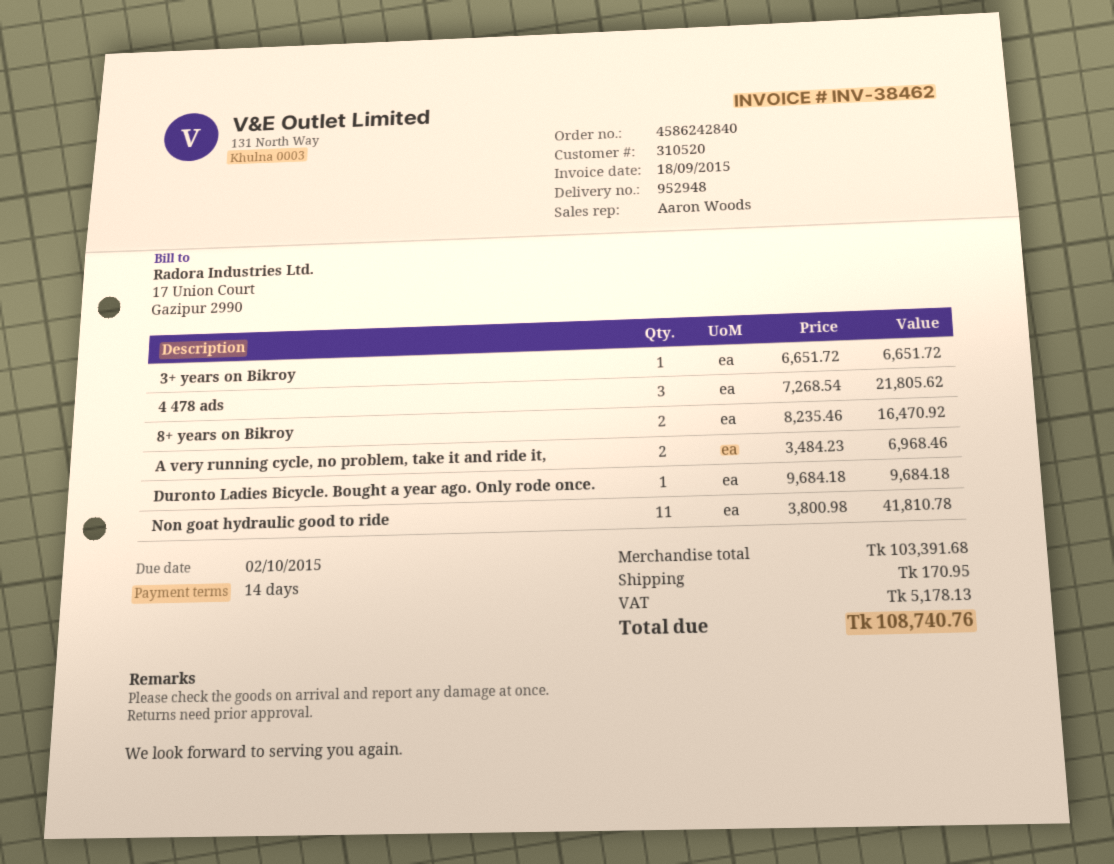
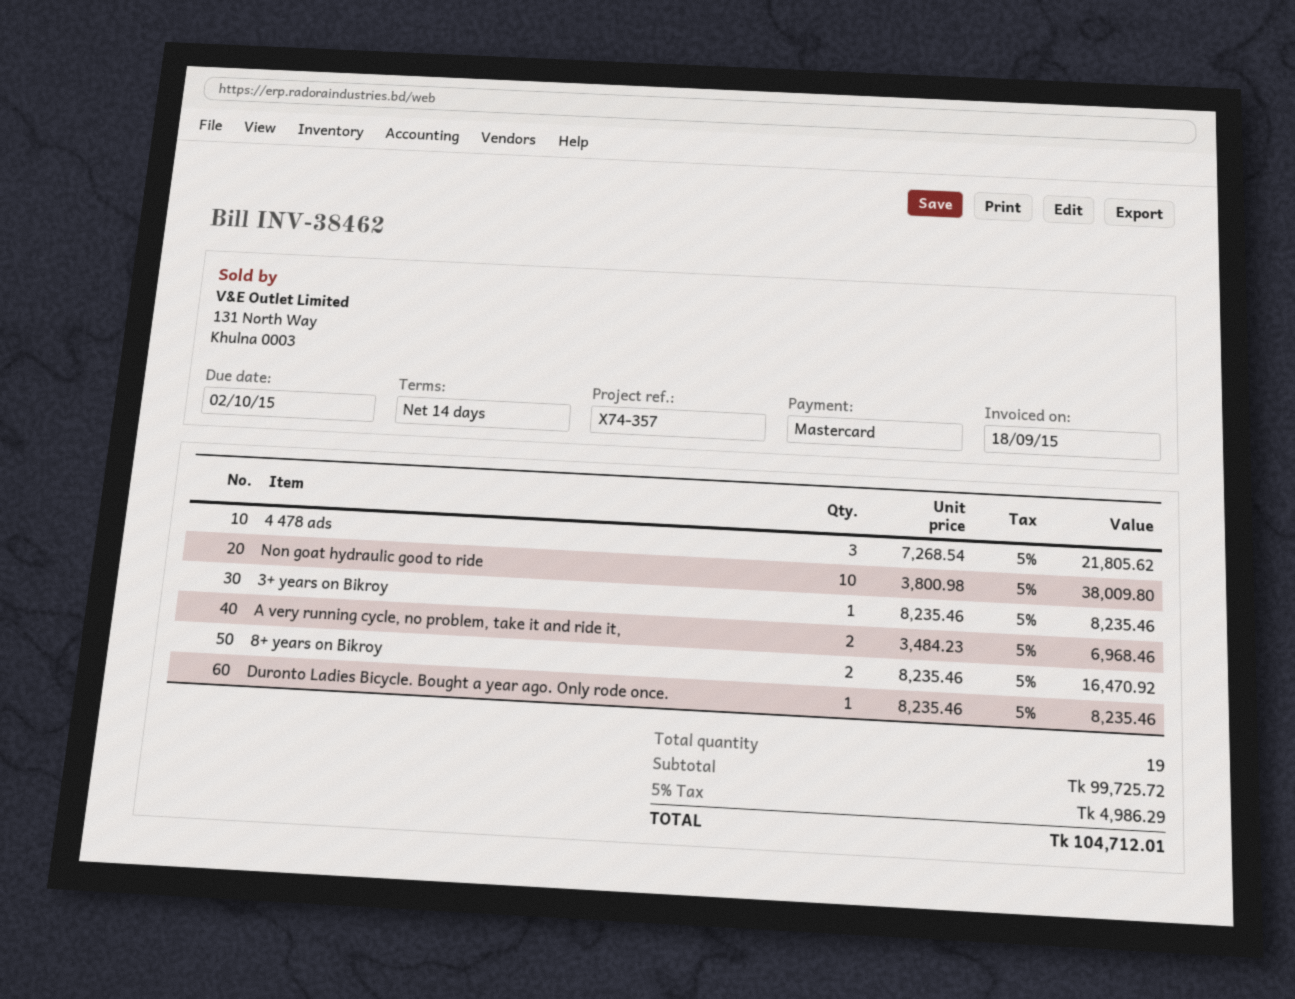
3+ years on Bikroy: 1 x 6651.72 = 6651.72 -> 1 x 8235.46 = 8235.46
Duronto Ladies Bicycle. Bought a year ago. Only rode once.: 1 x 9684.18 = 9684.18 -> 1 x 8235.46 = 8235.46
Non goat hydraulic good to ride: 11 x 3800.98 = 41810.78 -> 10 x 3800.98 = 38009.80
subtotal: 103391.68 -> 99725.72
shipping: 170.95 -> none
tax: 5178.13 -> 4986.29
total: 108740.76 -> 104712.01

